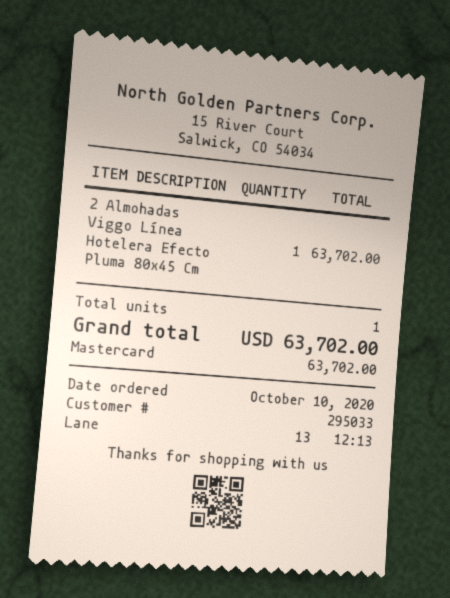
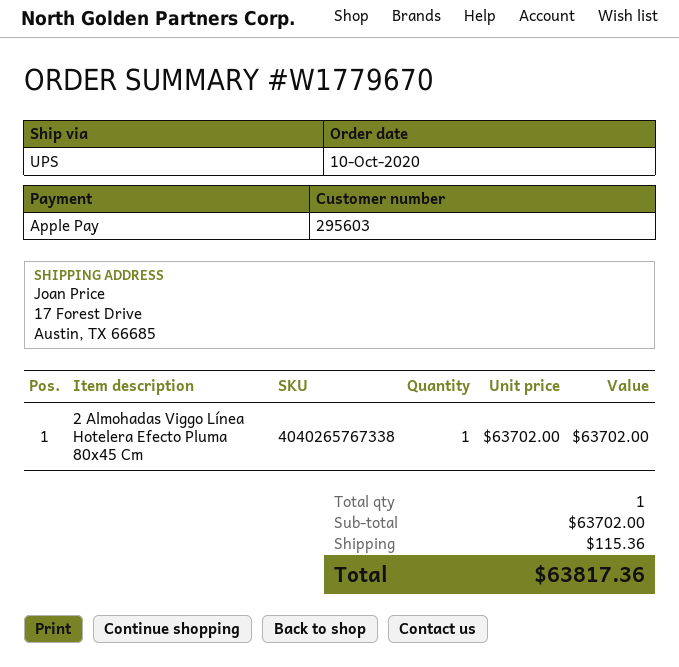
customer number: 295033 -> 295603
payment method: Mastercard -> Apple Pay
shipping: none -> 115.36
total: 63702.00 -> 63817.36

